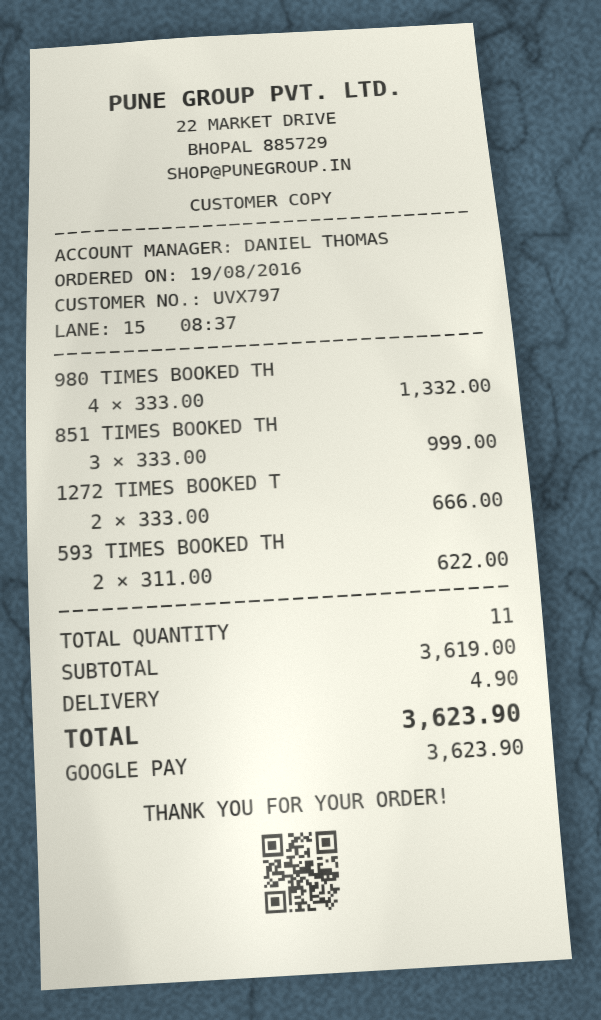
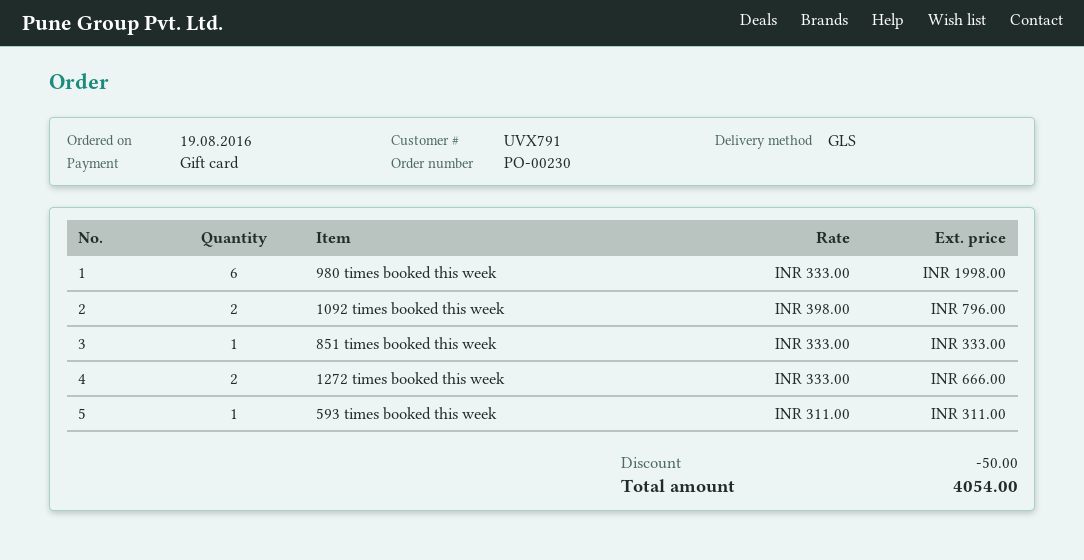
customer number: UVX797 -> UVX791
payment method: Google Pay -> gift card
980 TIMES BOOKED TH: 4 x 333.00 = 1332.00 -> 6 x 333.00 = 1998.00
851 TIMES BOOKED TH: 3 x 333.00 = 999.00 -> 1 x 333.00 = 333.00
593 TIMES BOOKED TH: 2 x 311.00 = 622.00 -> 1 x 311.00 = 311.00
1092 times booked this week: none -> 2 x 398.00 = 796.00
discount: none -> 50.00
shipping: 4.90 -> none
total: 3623.90 -> 4054.00

